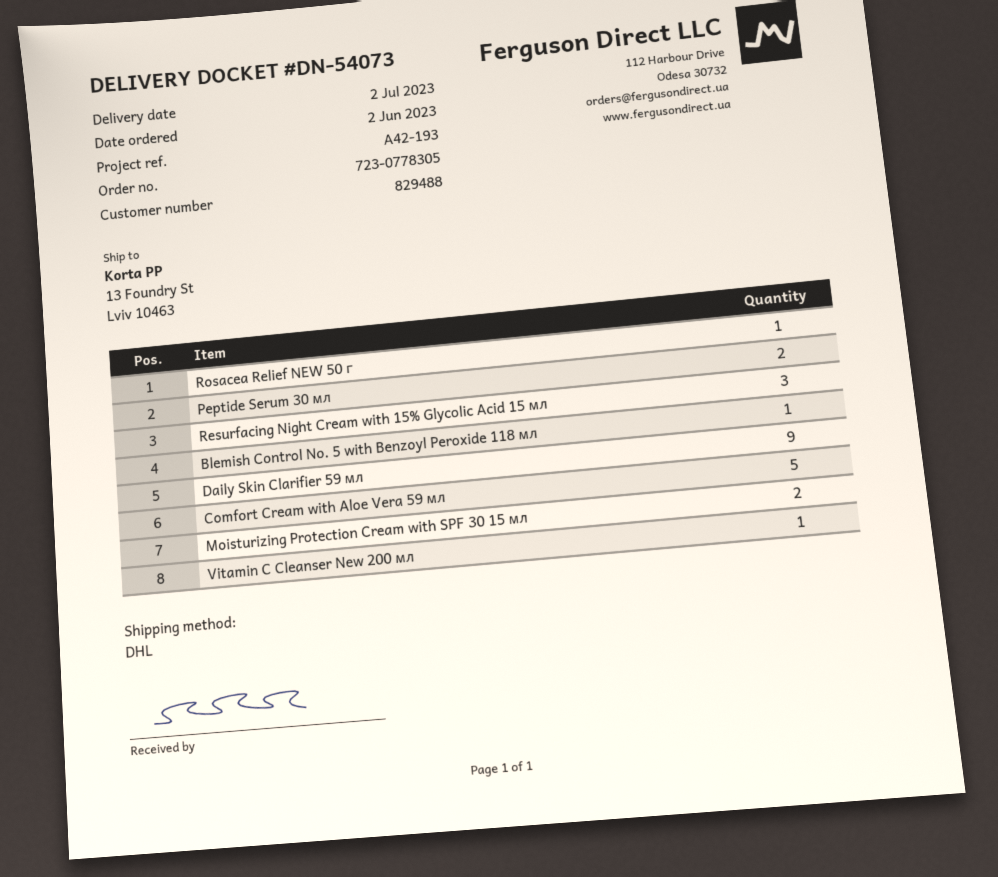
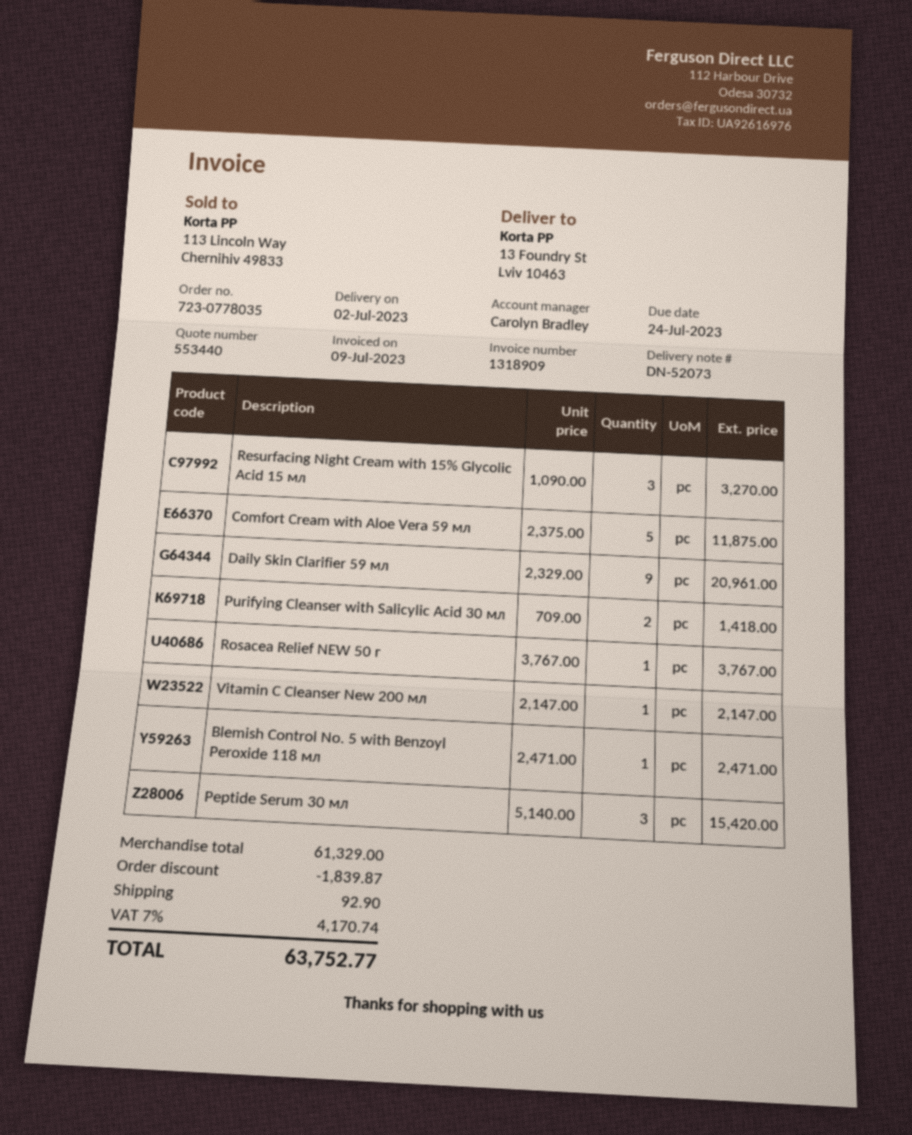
order number: 723-0778305 -> 723-0778035
delivery note number: DN-54073 -> DN-52073
Peptide Serum 30 мл: 2 -> 3
Moisturizing Protection Cream with SPF 30 15 мл: 2 -> none
Purifying Cleanser with Salicylic Acid 30 мл: none -> 2

